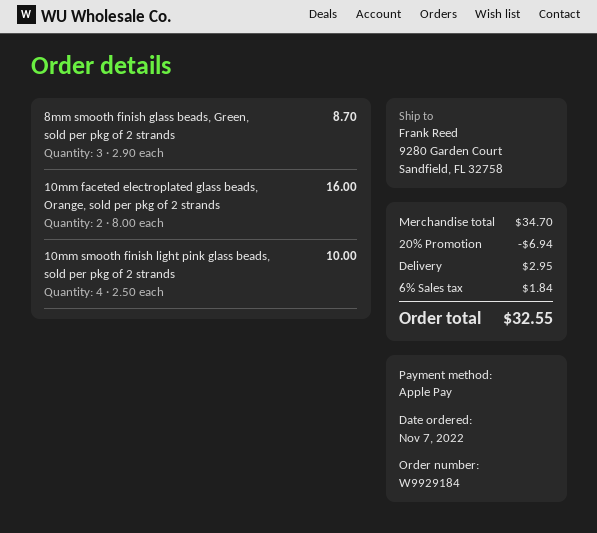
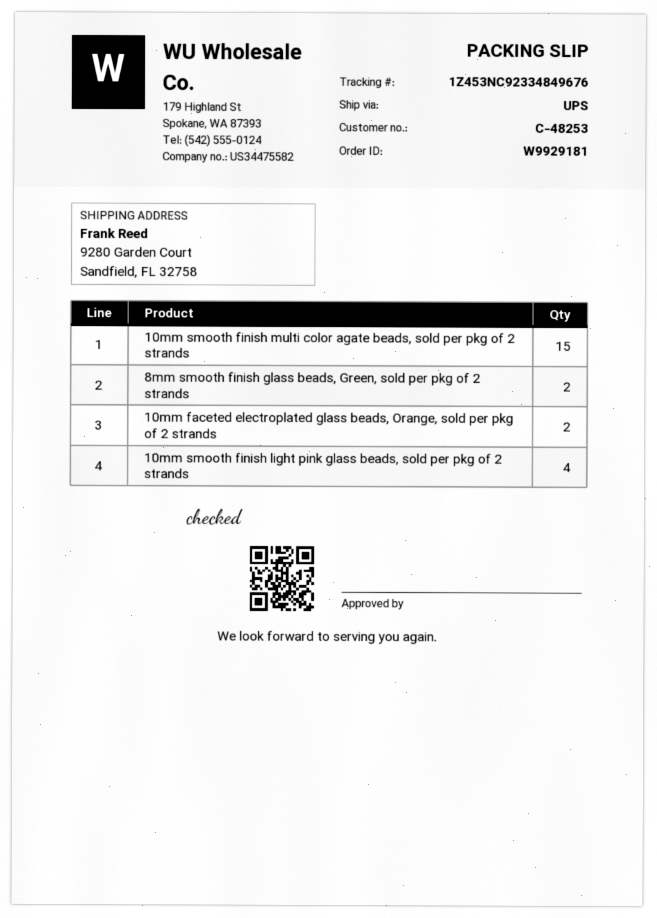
order number: W9929184 -> W9929181
8mm smooth finish glass beads, Green, sold per pkg of 2 strands: 3 -> 2
10mm smooth finish multi color agate beads, sold per pkg of 2 strands: none -> 15

